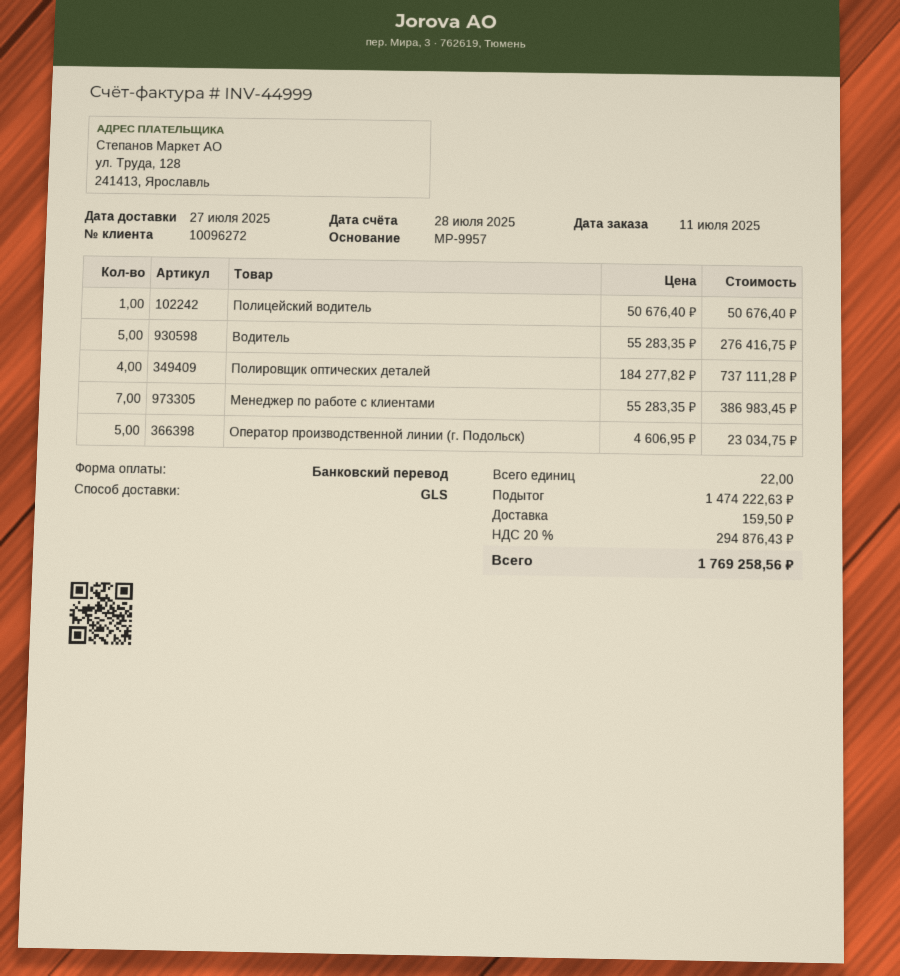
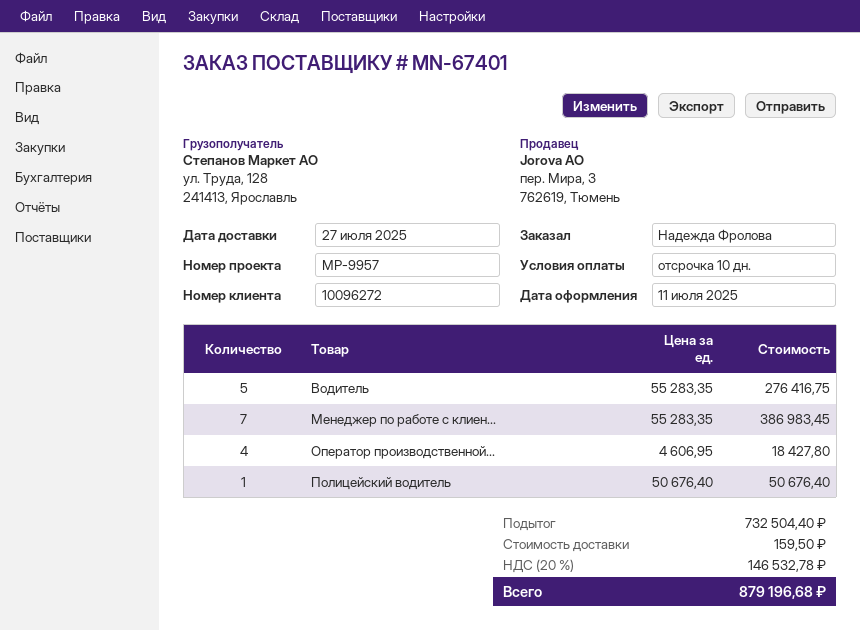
Полировщик оптических деталей: 4 x 184277.82 = 737111.28 -> none
Оператор производственной линии (г. Подольск): 5 x 4606.95 = 23034.75 -> 4 x 4606.95 = 18427.80
subtotal: 1474222.63 -> 732504.40
tax: 20% = 294876.43 -> 20% = 146532.78
total: 1769258.56 -> 879196.68

